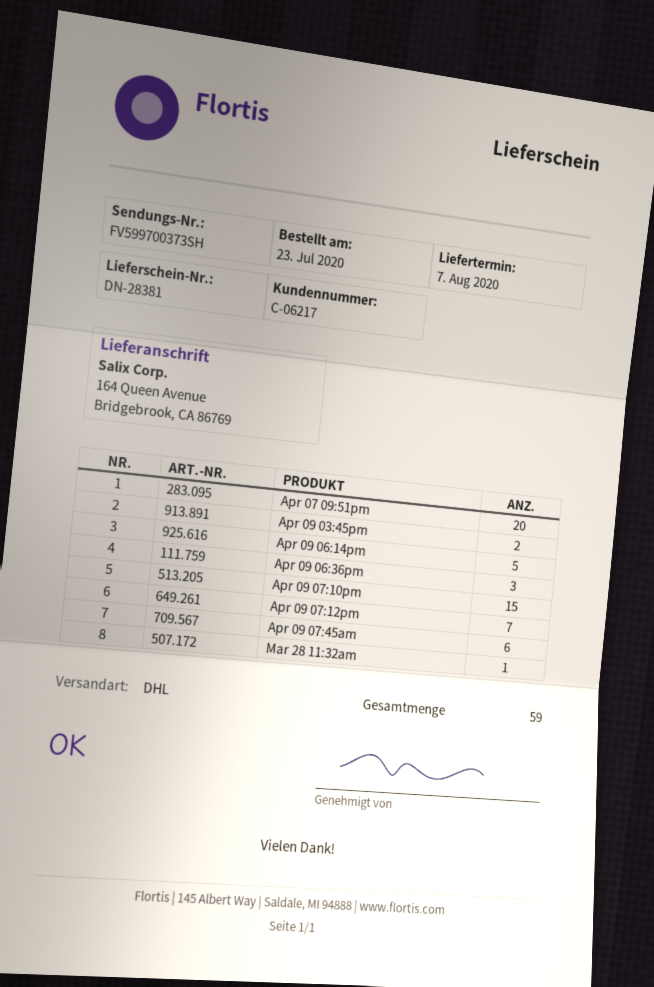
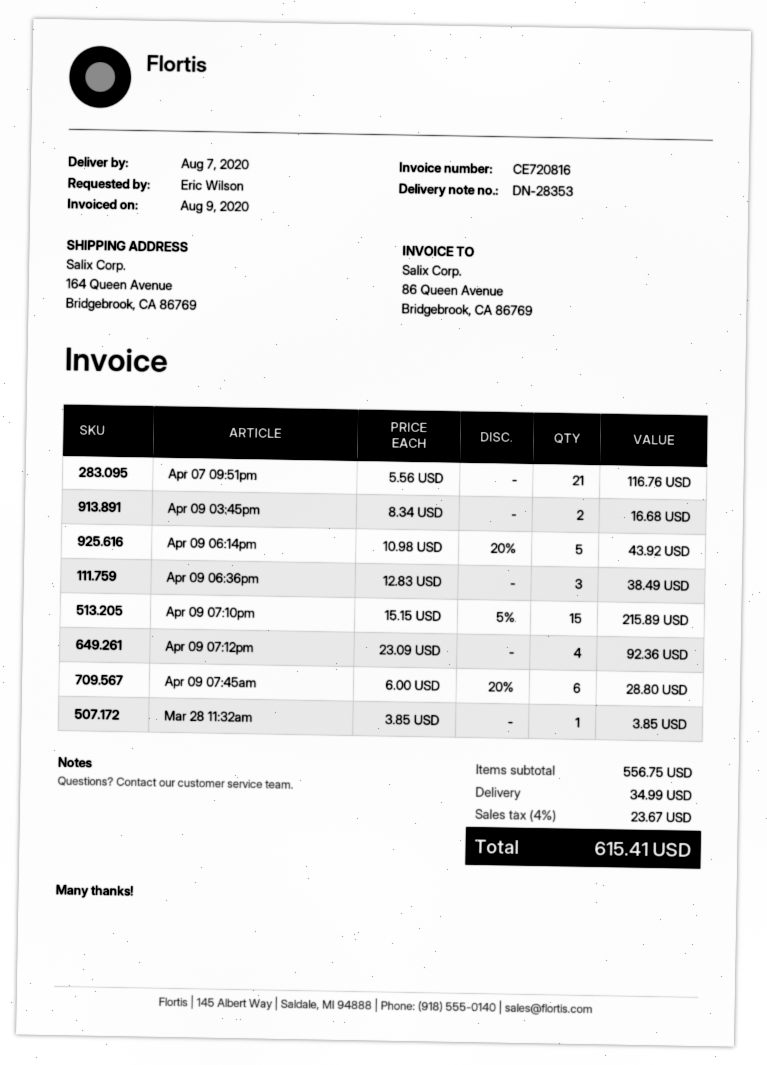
delivery note number: DN-28381 -> DN-28353
Apr 07 09:51pm: 20 -> 21
Apr 09 07:12pm: 7 -> 4

